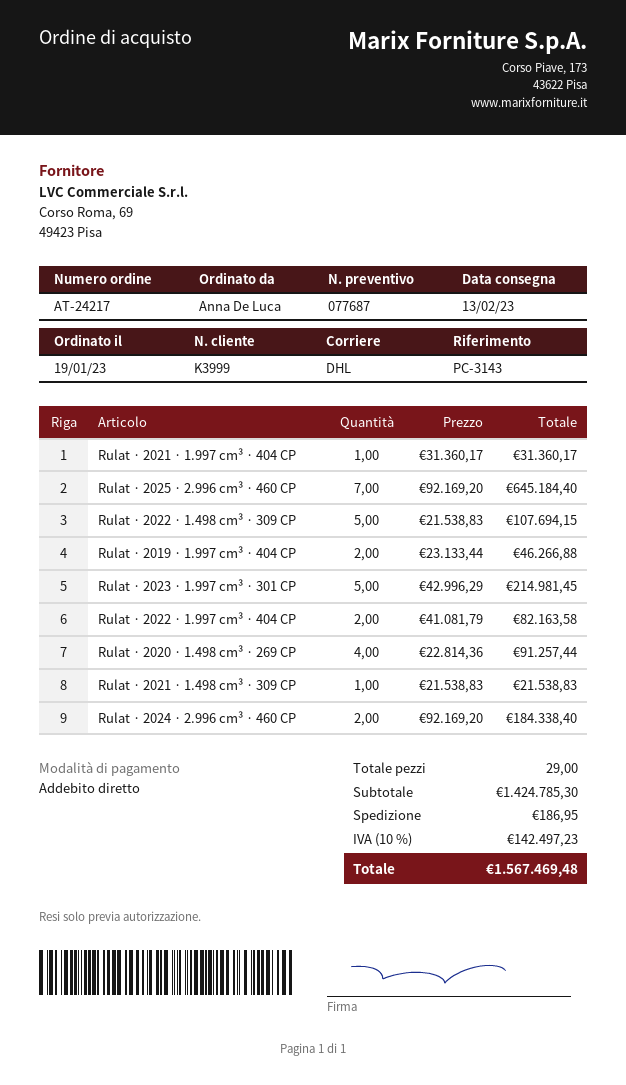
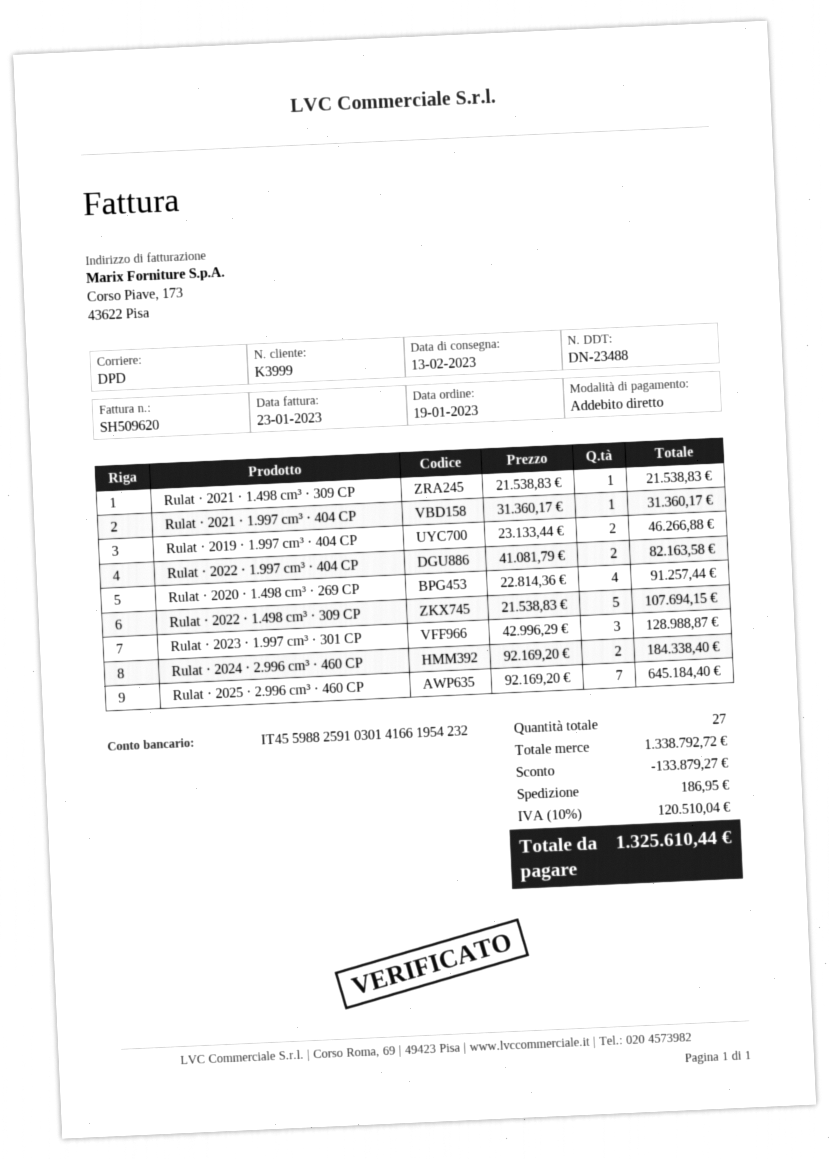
shipping method: DHL -> DPD
Rulat · 2023 · 1.997 cm³ · 301 CP: 5 x 42996.29 = 214981.45 -> 3 x 42996.29 = 128988.87
total quantity: 29 -> 27
subtotal: 1424785.30 -> 1338792.72
discount: none -> 133879.27
tax: 10% = 142497.23 -> 10% = 120510.04
total: 1567469.48 -> 1325610.44

